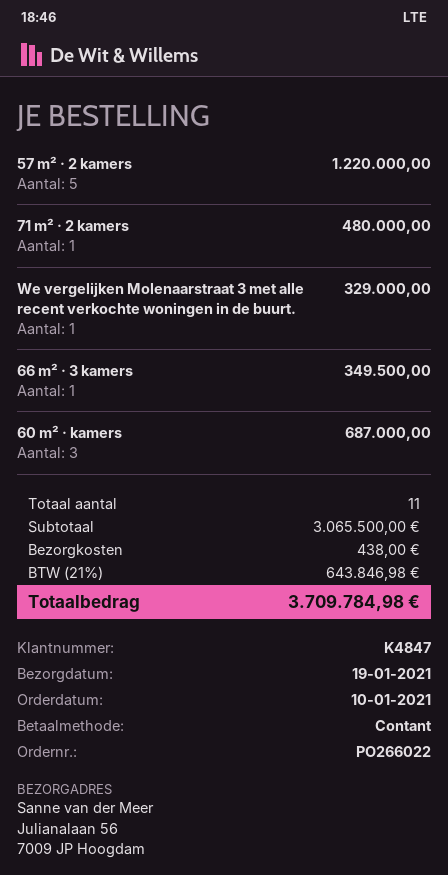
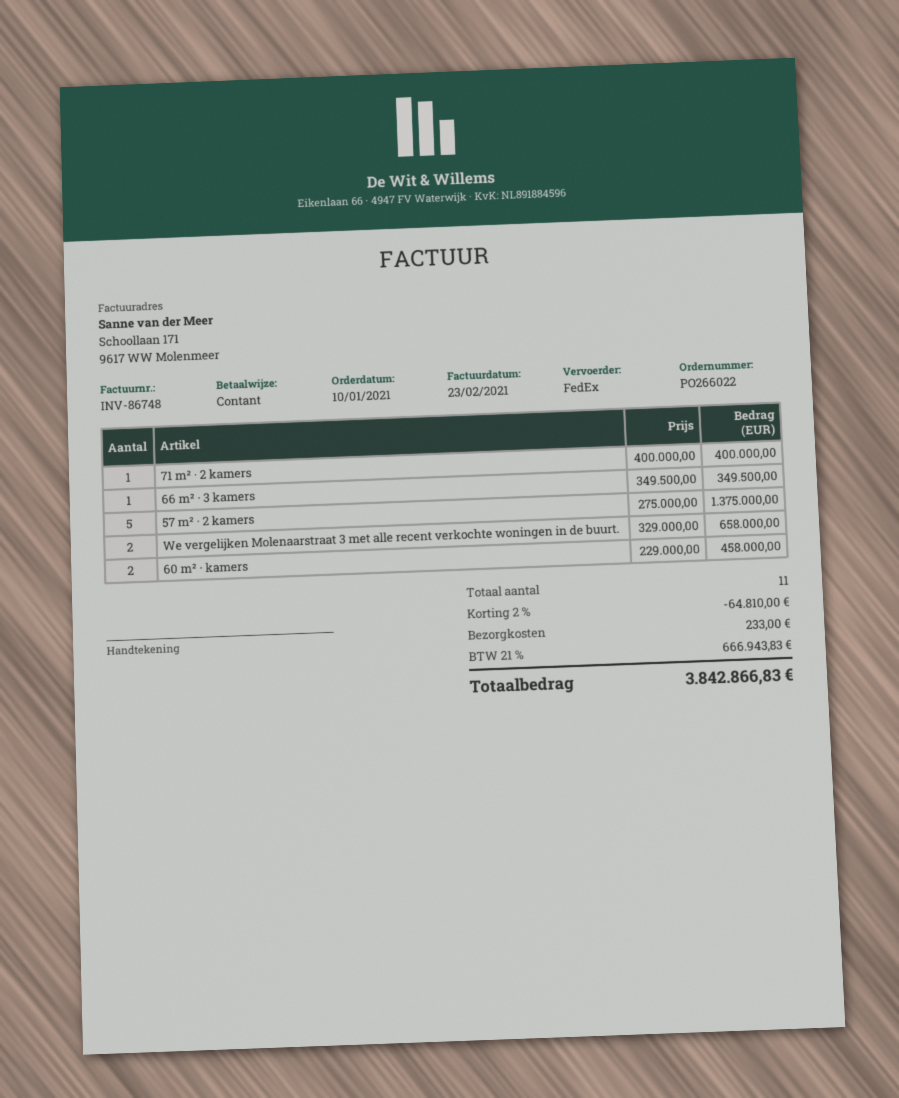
57 m² · 2 kamers: 5 for 1220000.00 -> 5 for 1375000.00
71 m² · 2 kamers: 1 for 480000.00 -> 1 for 400000.00
We vergelijken Molenaarstraat 3 met alle recent verkochte woningen in de buurt.: 1 for 329000.00 -> 2 for 658000.00
60 m² · kamers: 3 for 687000.00 -> 2 for 458000.00
discount: none -> 2% = 64810.00
shipping: 438.00 -> 233.00
tax: 21% = 643846.98 -> 21% = 666943.83
total: 3709784.98 -> 3842866.83

